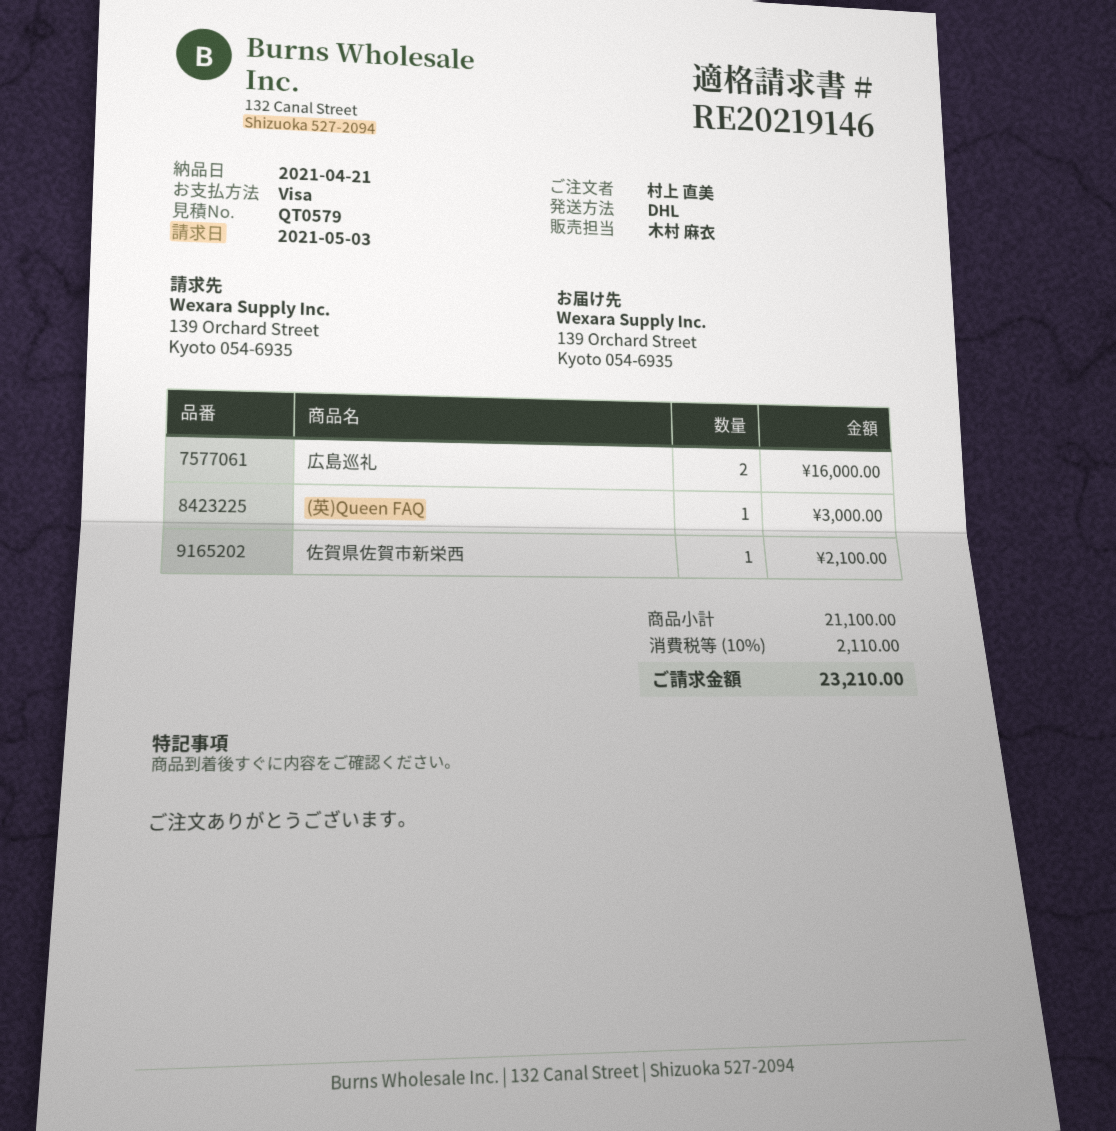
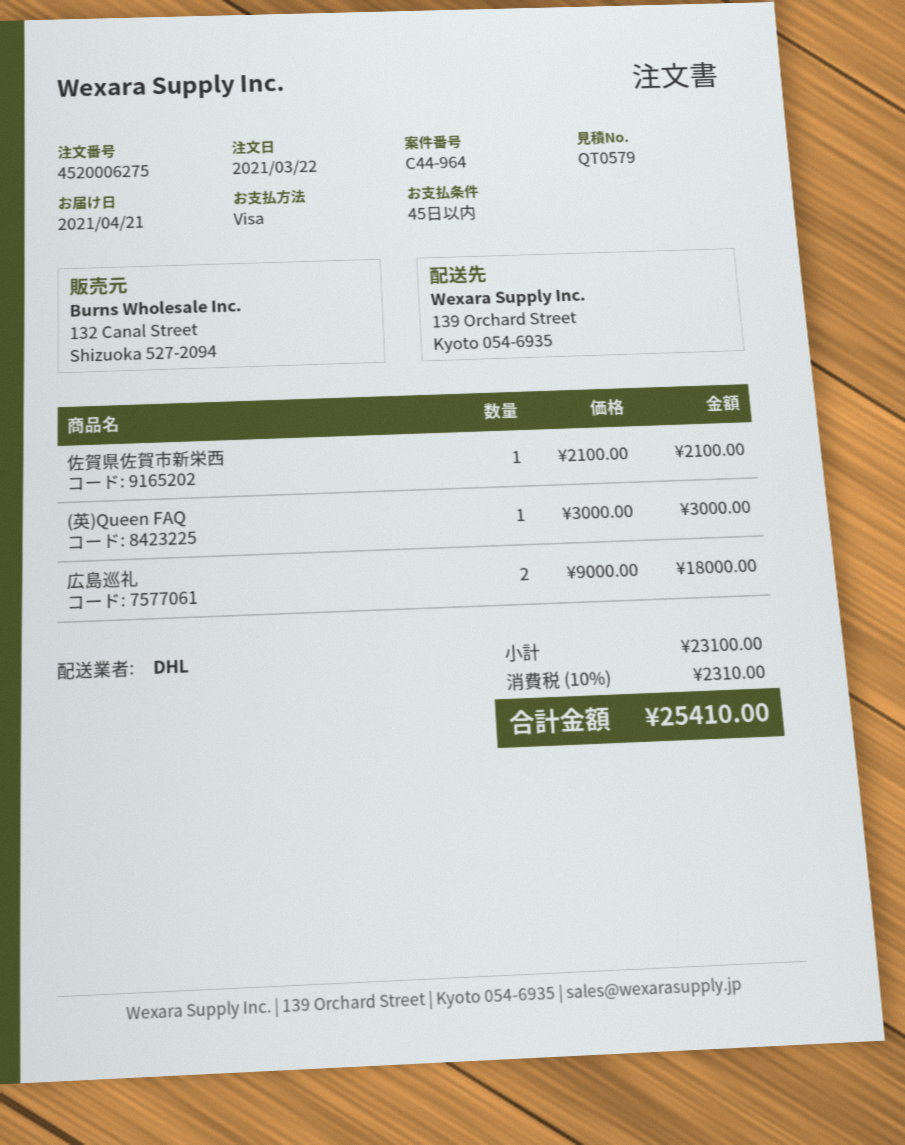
広島巡礼: 2 for 16000.00 -> 2 for 18000.00
subtotal: 21100.00 -> 23100.00
tax: 10% = 2110.00 -> 10% = 2310.00
total: 23210.00 -> 25410.00

